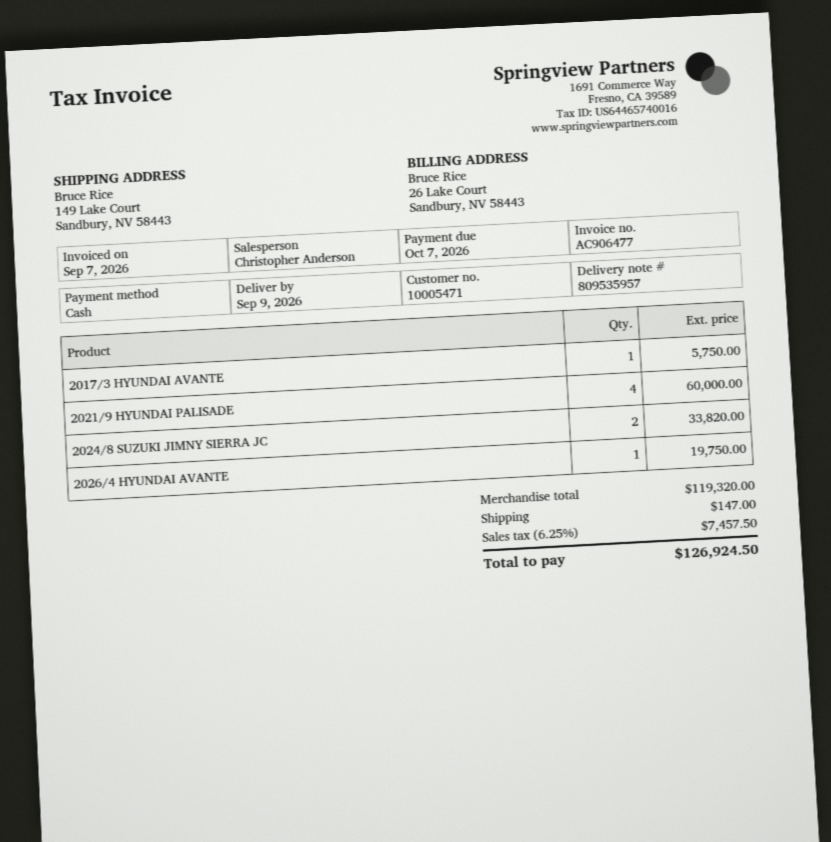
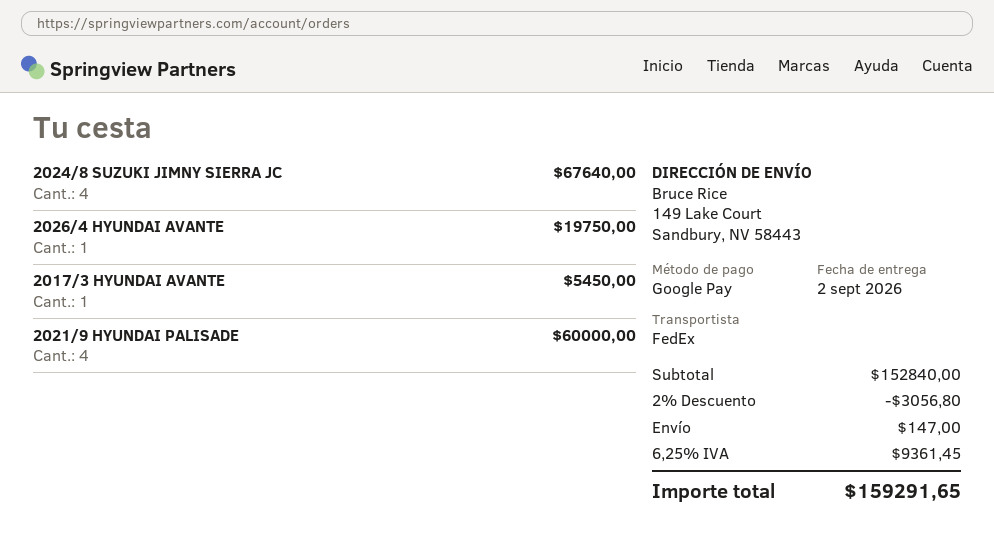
delivery date: 2026-09-09 -> 2026-09-02
payment method: cash -> Google Pay
2017/3 HYUNDAI AVANTE: 1 for 5750.00 -> 1 for 5450.00
2024/8 SUZUKI JIMNY SIERRA JC: 2 for 33820.00 -> 4 for 67640.00
subtotal: 119320.00 -> 152840.00
discount: none -> 2% = 3056.80
tax: 6.25% = 7457.50 -> 6.25% = 9361.45
total: 126924.50 -> 159291.65

